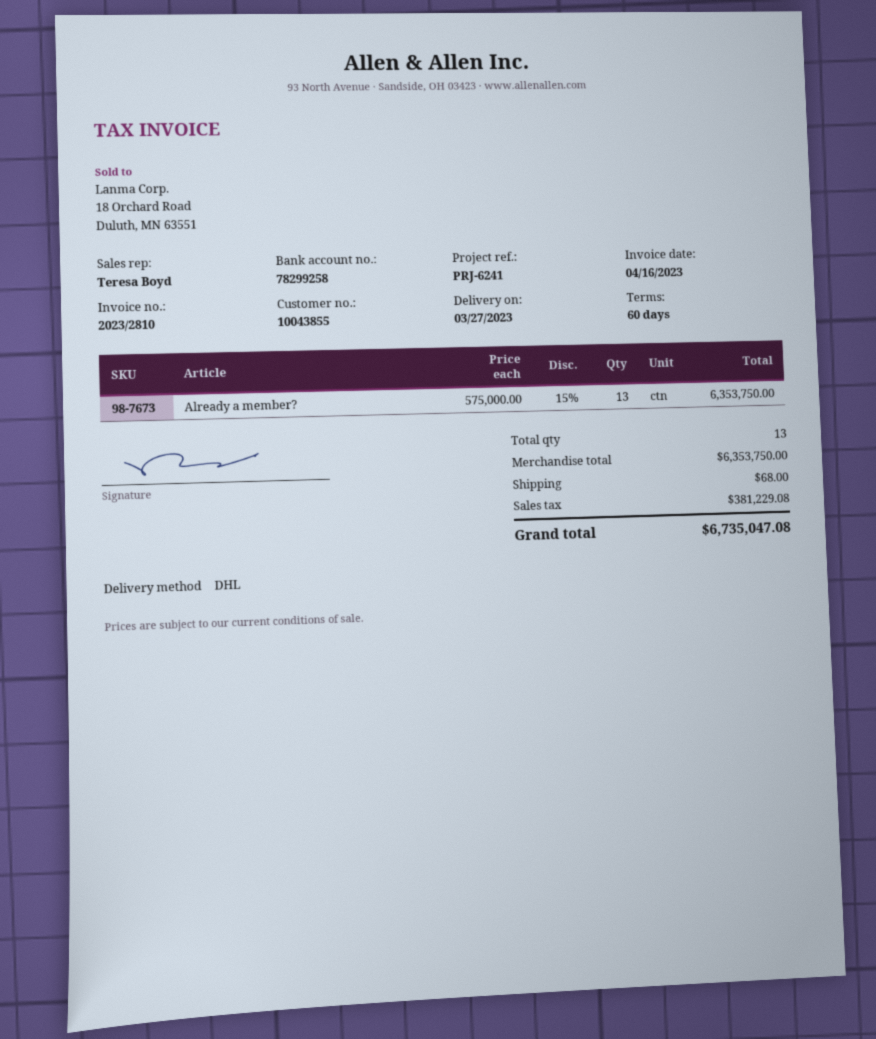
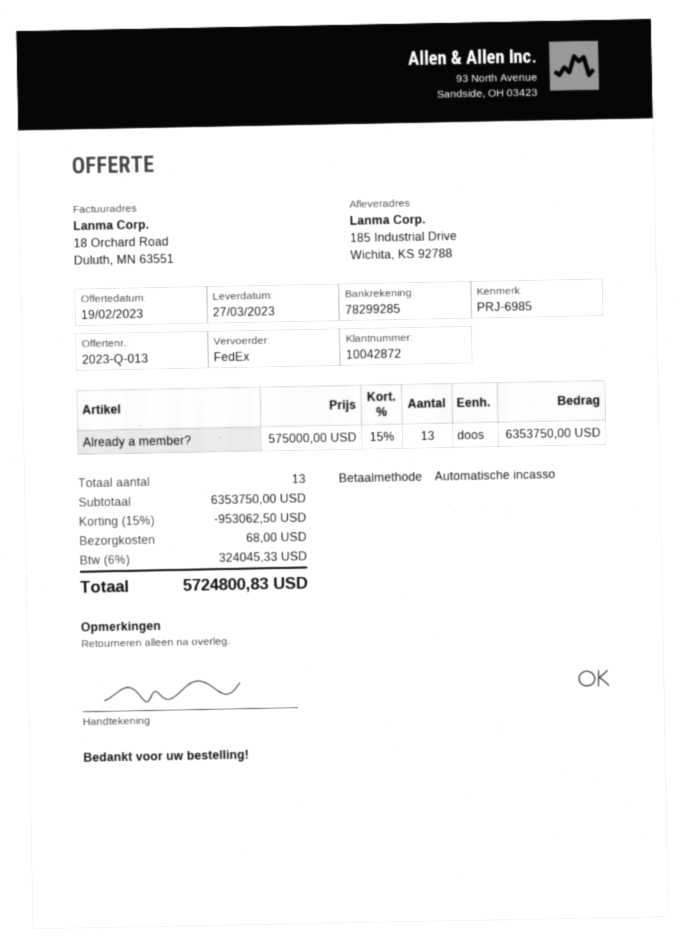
customer number: 10043855 -> 10042872
reference: PRJ-6241 -> PRJ-6985
bank account: 78299258 -> 78299285
shipping method: DHL -> FedEx
discount: none -> 15% = 953062.50
tax: 381229.08 -> 324045.33
total: 6735047.08 -> 5724800.83

